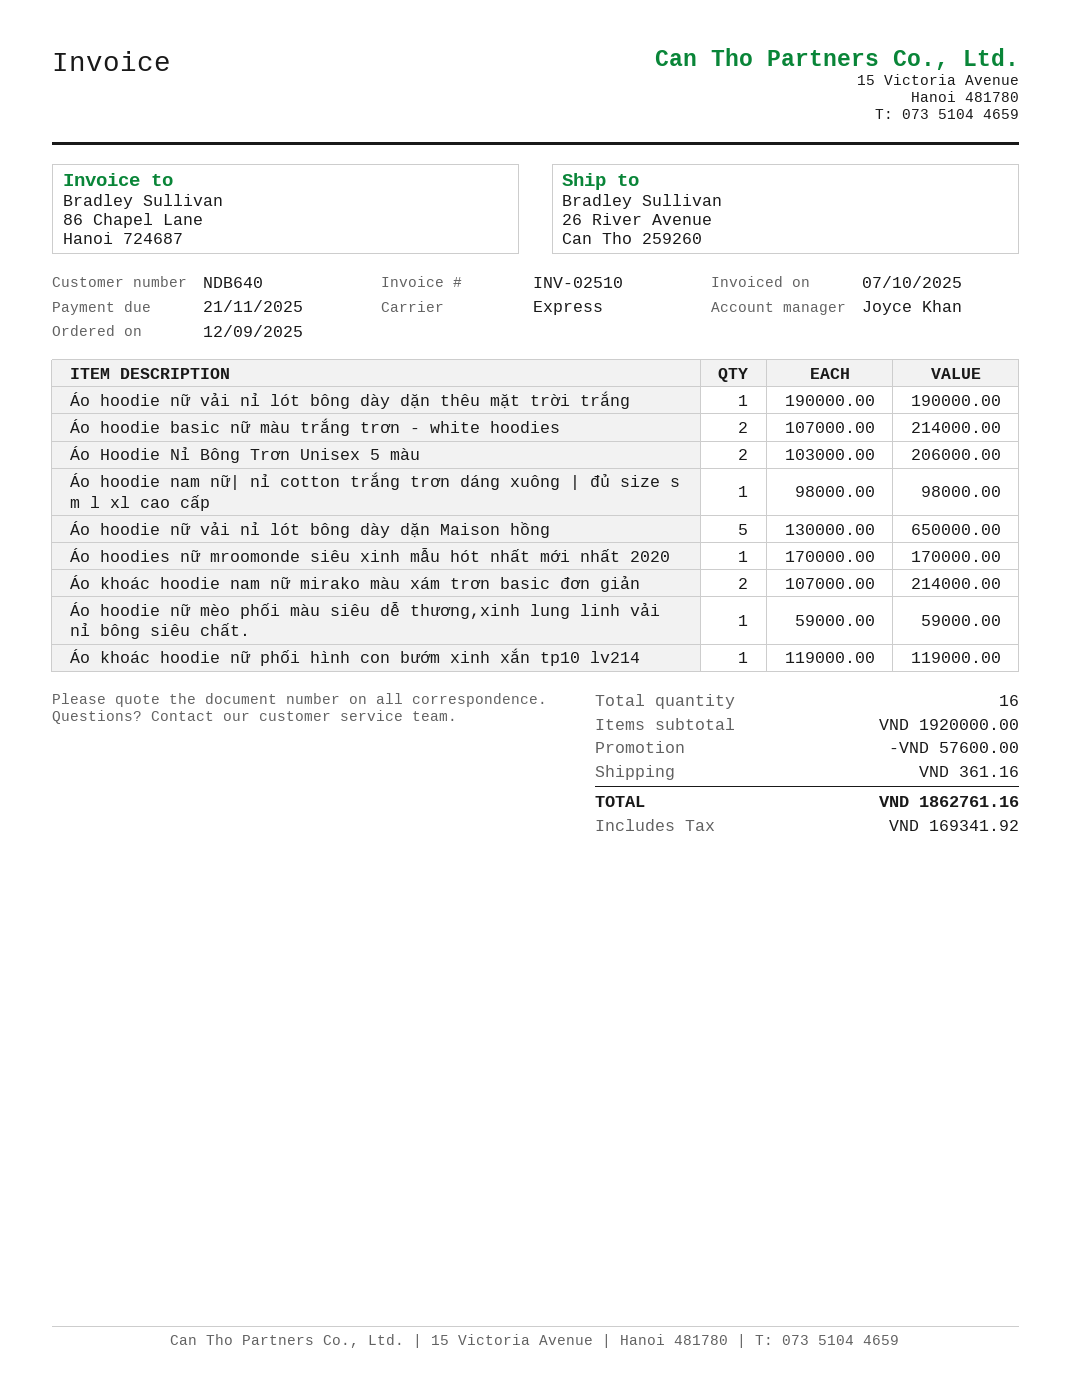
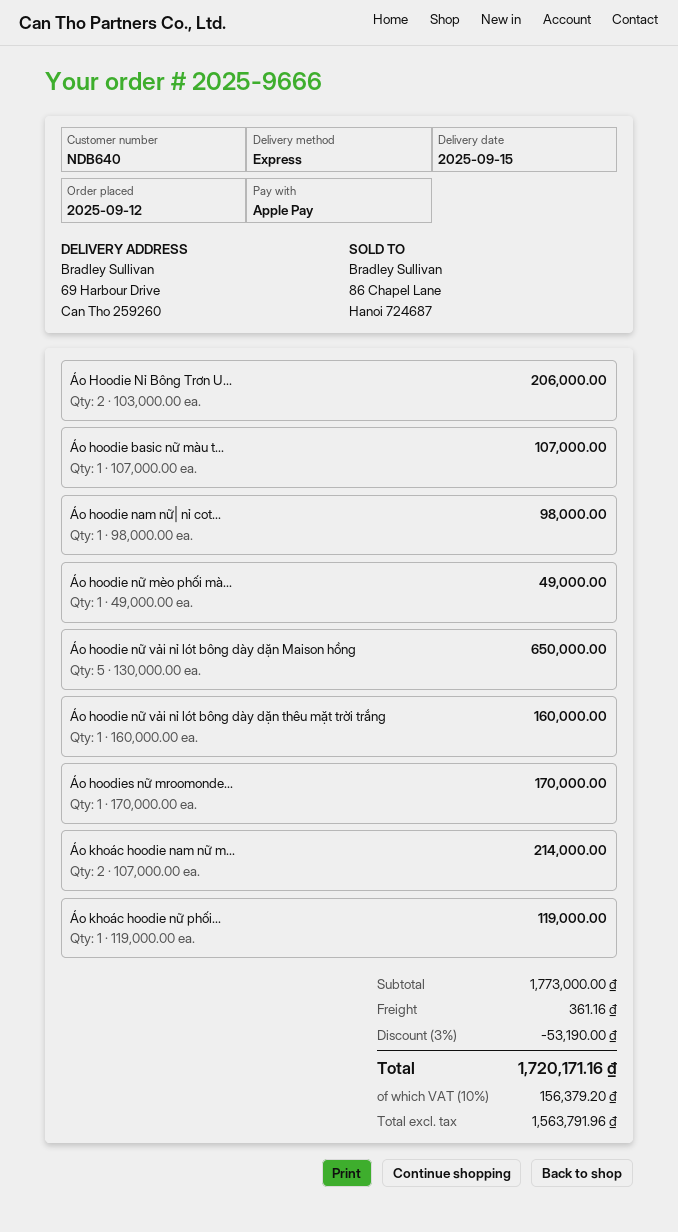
ship to: 26 River Avenue, Can Tho 259260 -> 69 Harbour Drive, Can Tho 259260
Áo hoodie nữ vải nỉ lót bông dày dặn thêu mặt trời trắng: 1 x 190000.00 = 190000.00 -> 1 x 160000.00 = 160000.00
Áo hoodie basic nữ màu trắng trơn - white hoodies: 2 x 107000.00 = 214000.00 -> 1 x 107000.00 = 107000.00
Áo hoodie nữ mèo phối màu siêu dễ thương,xinh lung linh vải nỉ bông siêu chất.: 1 x 59000.00 = 59000.00 -> 1 x 49000.00 = 49000.00
subtotal: 1920000.00 -> 1773000.00
discount: 57600.00 -> 53190.00
tax: 169341.92 -> 156379.20
total: 1862761.16 -> 1720171.16

